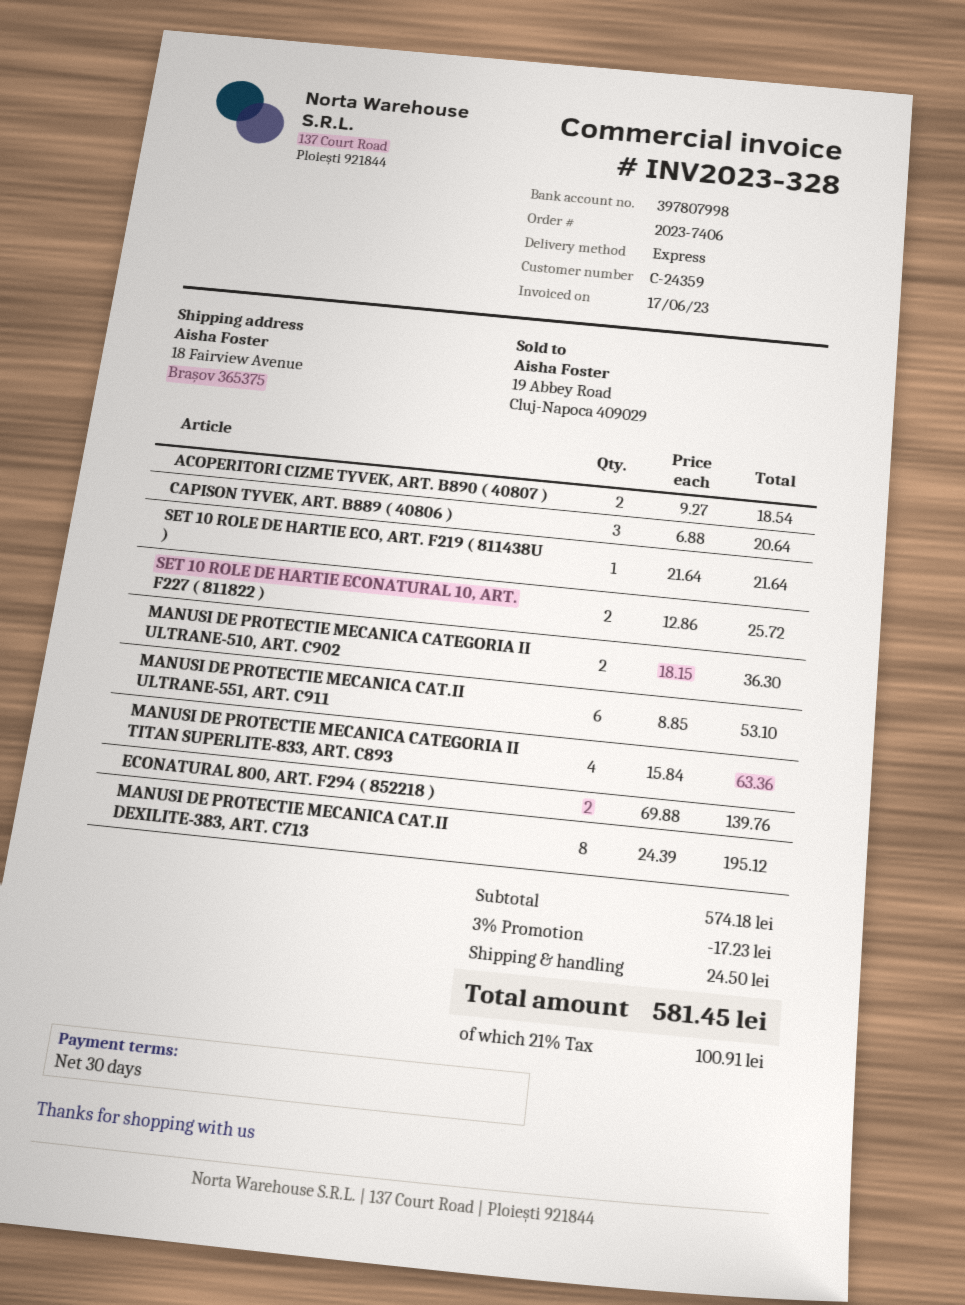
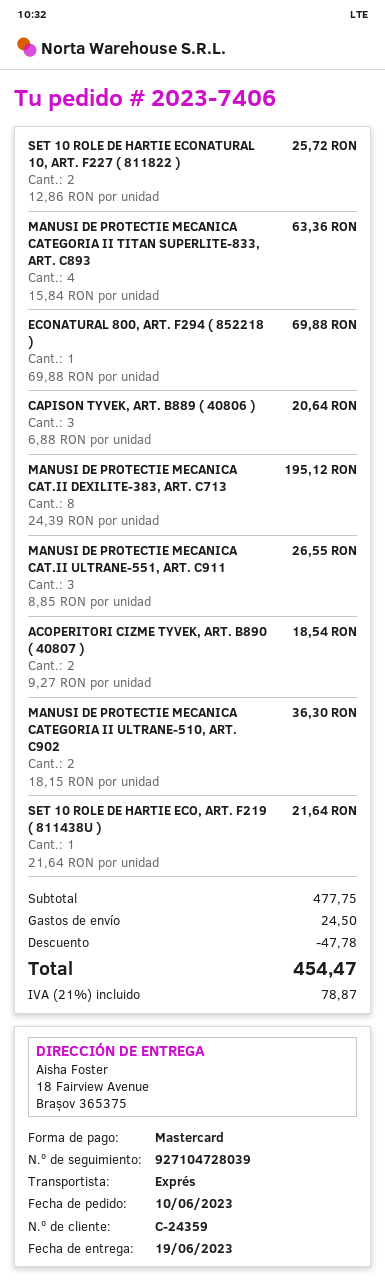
MANUSI DE PROTECTIE MECANICA CAT.II ULTRANE-551, ART. C911: 6 x 8.85 = 53.10 -> 3 x 8.85 = 26.55
ECONATURAL 800, ART. F294 ( 852218 ): 2 x 69.88 = 139.76 -> 1 x 69.88 = 69.88
subtotal: 574.18 -> 477.75
discount: 17.23 -> 47.78
tax: 21% = 100.91 -> 21% = 78.87
total: 581.45 -> 454.47

